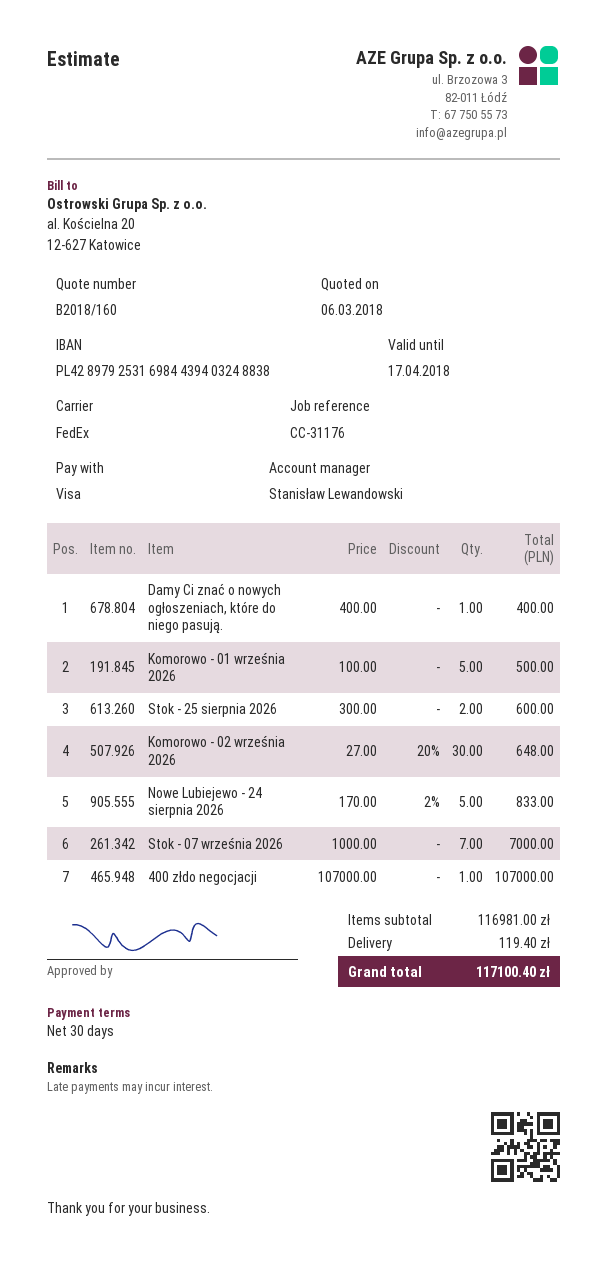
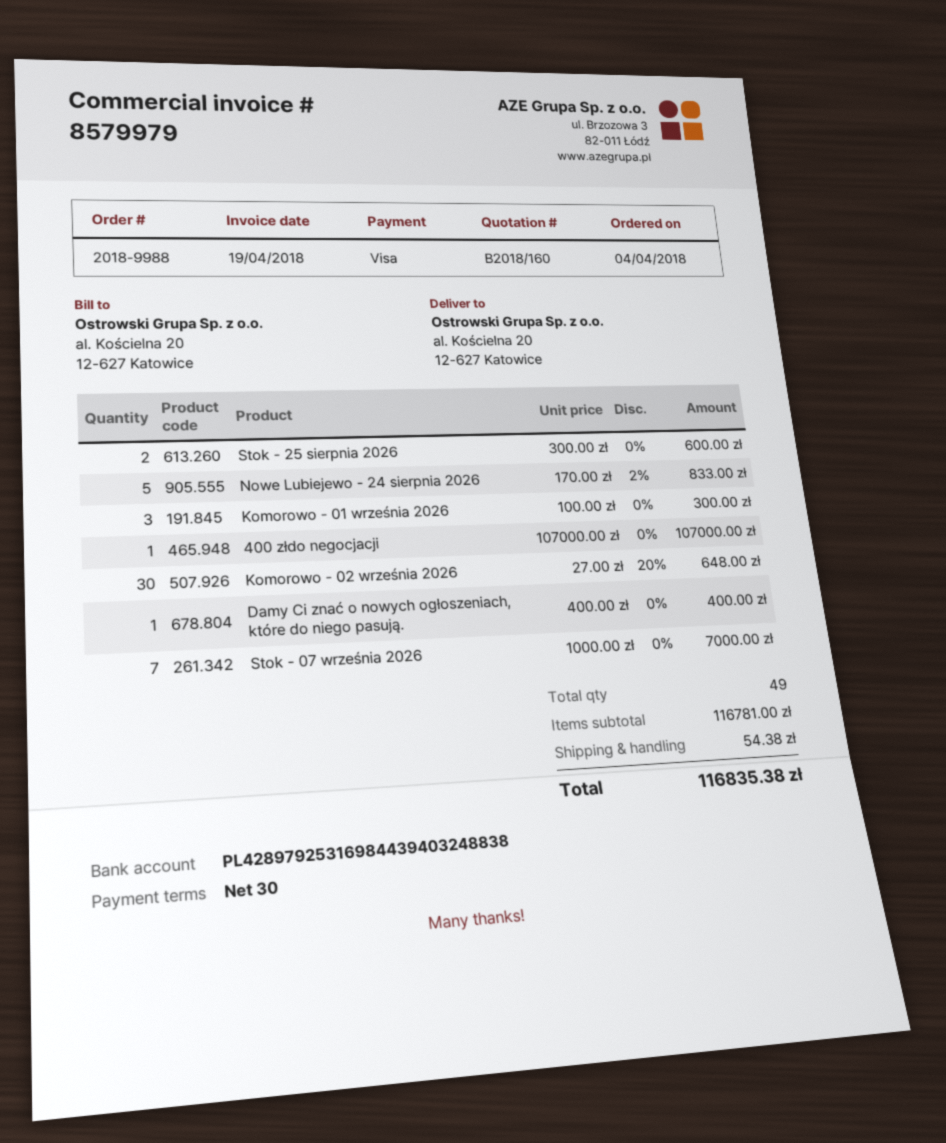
Komorowo - 01 września 2026: 5 x 100.00 = 500.00 -> 3 x 100.00 = 300.00
subtotal: 116981.00 -> 116781.00
shipping: 119.40 -> 54.38
total: 117100.40 -> 116835.38

